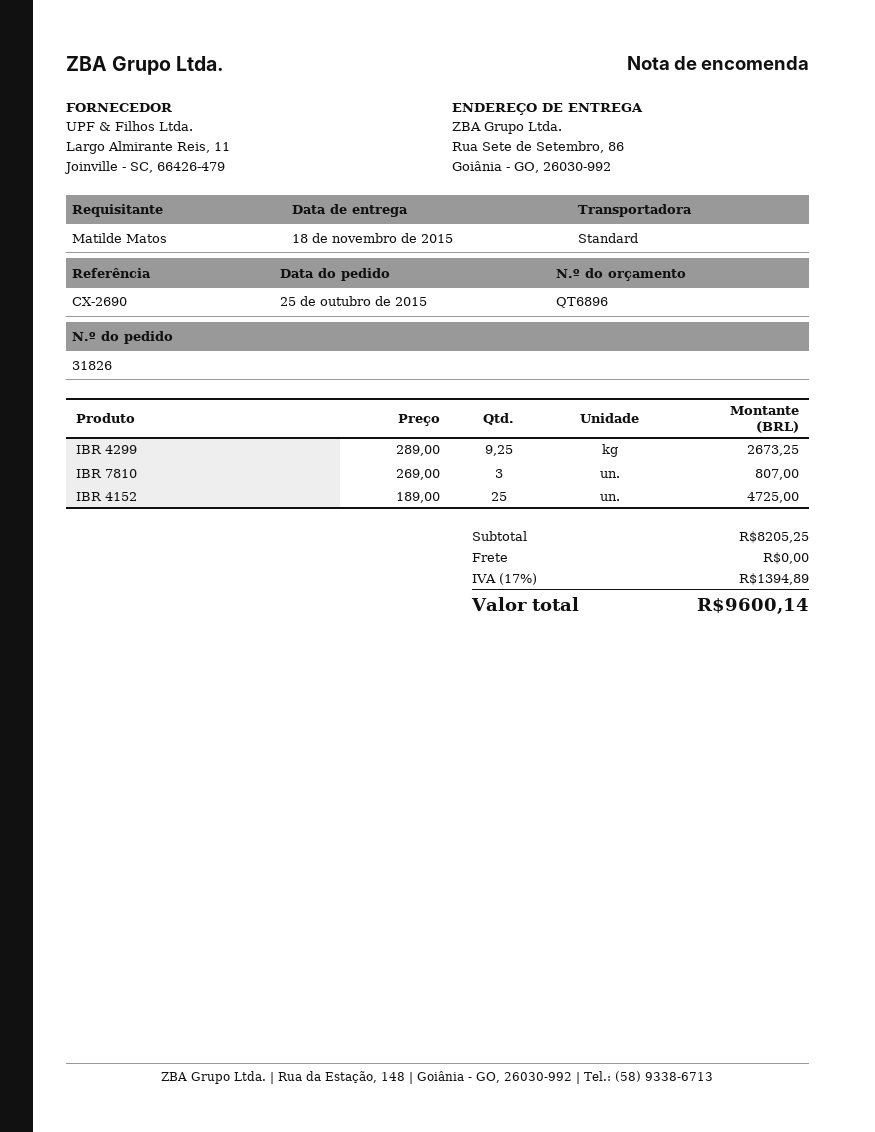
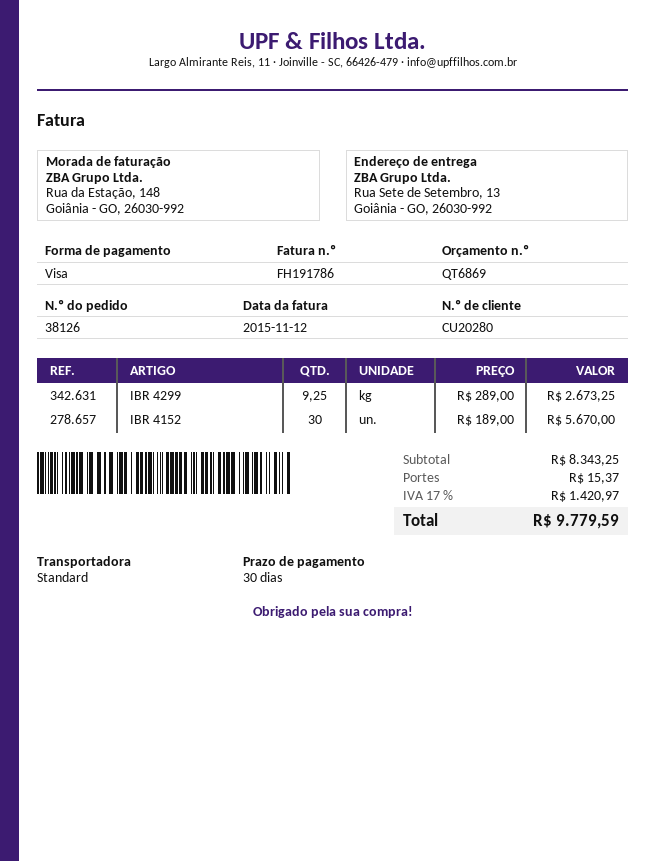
quote number: QT6896 -> QT6869
order number: 31826 -> 38126
ship to: Rua Sete de Setembro, 86, Goiânia - GO, 26030-992 -> Rua Sete de Setembro, 13, Goiânia - GO, 26030-992
IBR 7810: 3 x 269.00 = 807.00 -> none
IBR 4152: 25 x 189.00 = 4725.00 -> 30 x 189.00 = 5670.00
subtotal: 8205.25 -> 8343.25
shipping: 0.00 -> 15.37
tax: 17% = 1394.89 -> 17% = 1420.97
total: 9600.14 -> 9779.59

